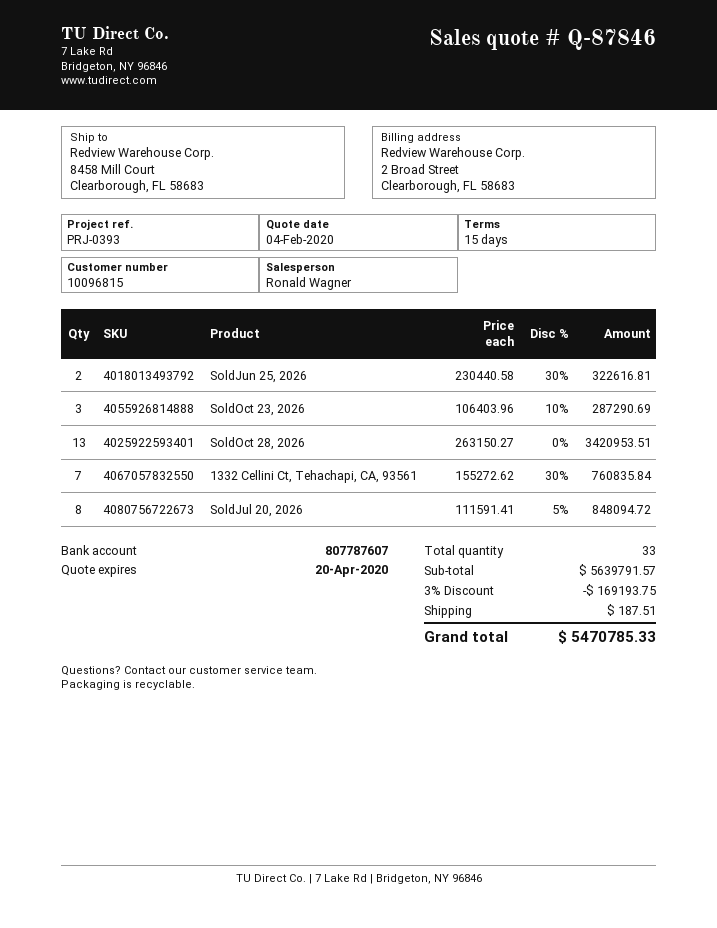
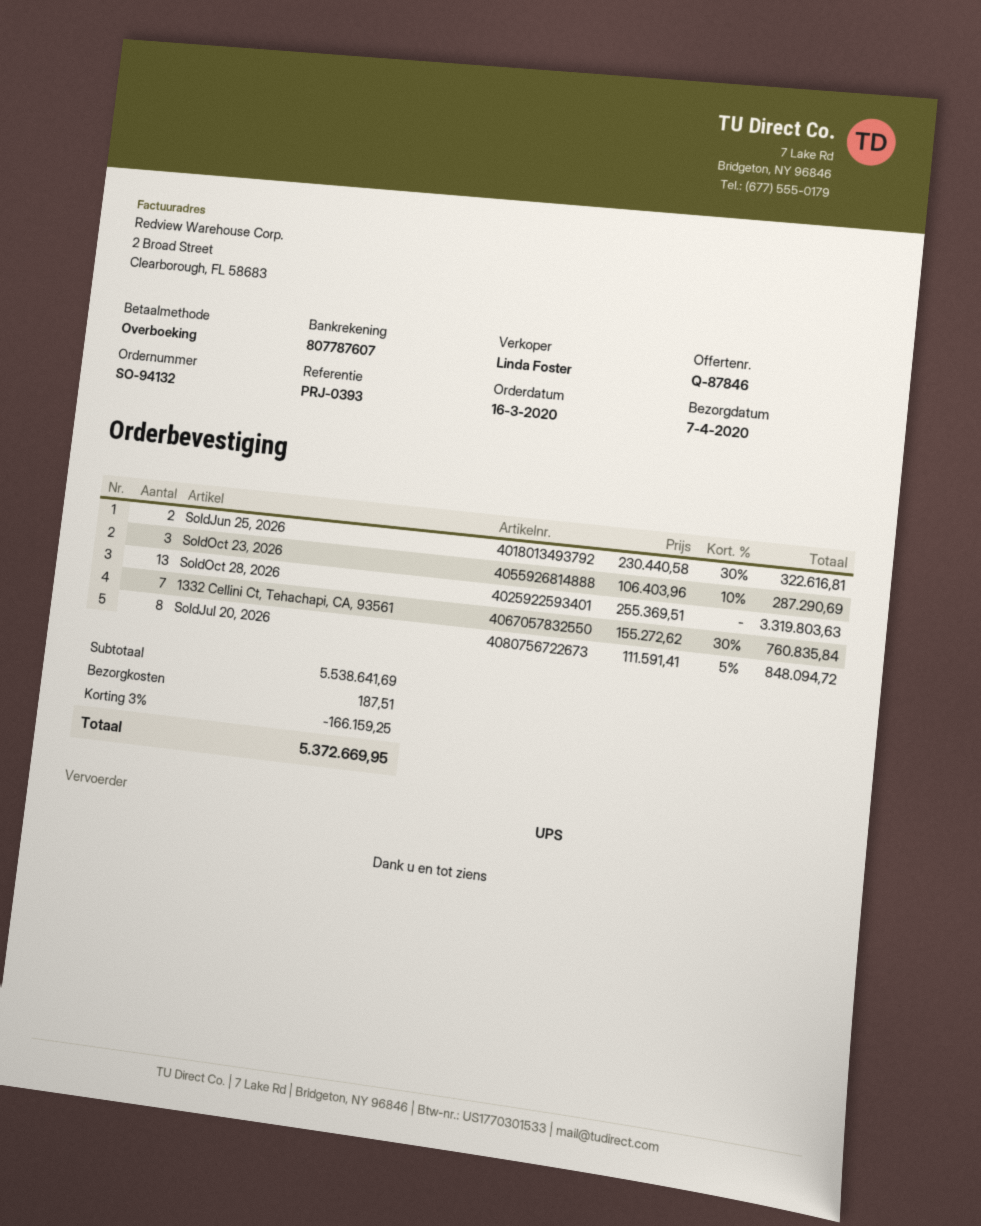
sales rep: Ronald Wagner -> Linda Foster
SoldOct 28, 2026: 13 x 263150.27 = 3420953.51 -> 13 x 255369.51 = 3319803.63
subtotal: 5639791.57 -> 5538641.69
discount: 3% = 169193.75 -> 3% = 166159.25
total: 5470785.33 -> 5372669.95

